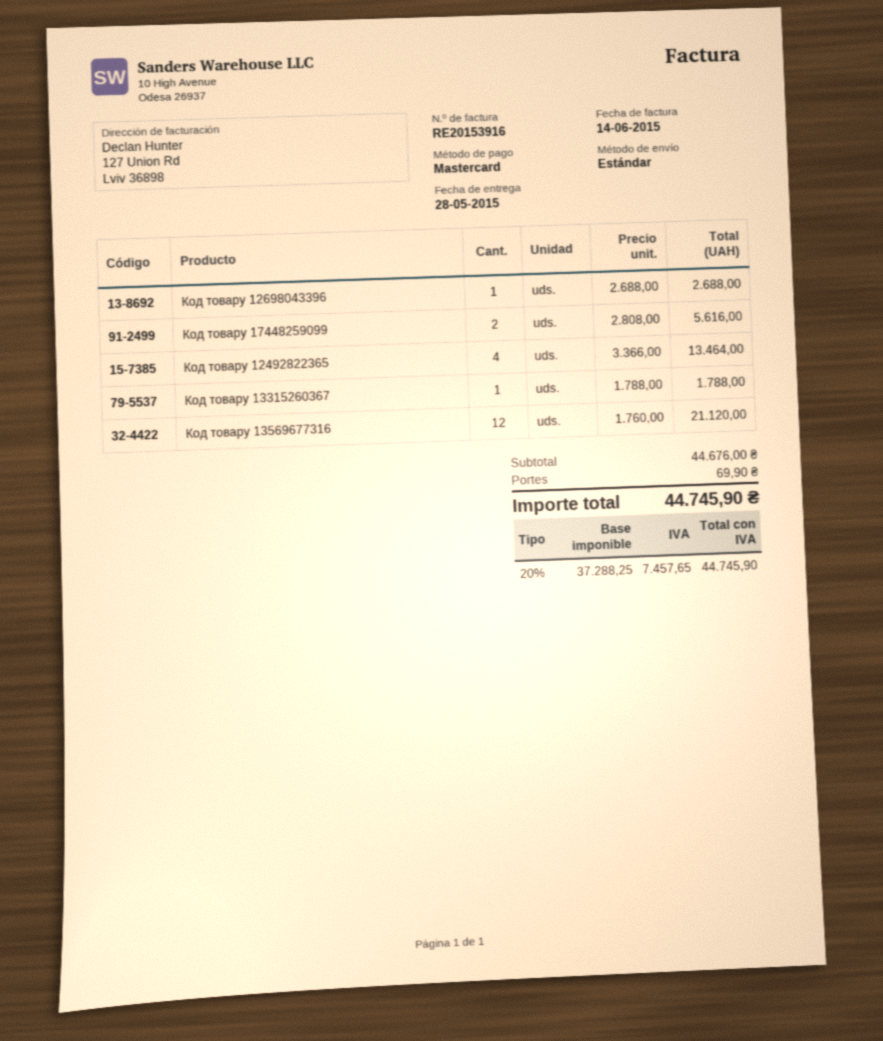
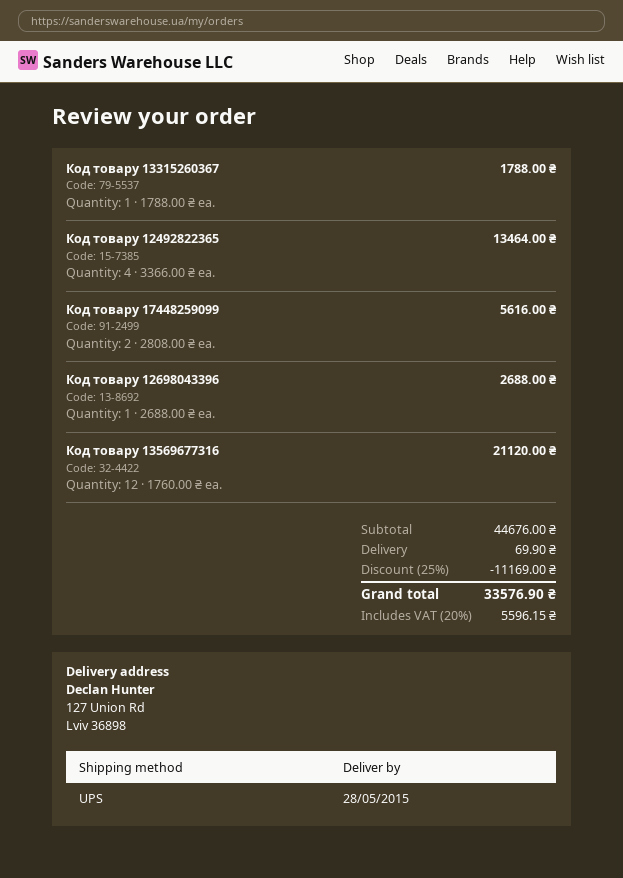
shipping method: standard -> UPS
discount: none -> 25% = 11169.00
tax: 20% = 7457.65 -> 20% = 5596.15
total: 44745.90 -> 33576.90

